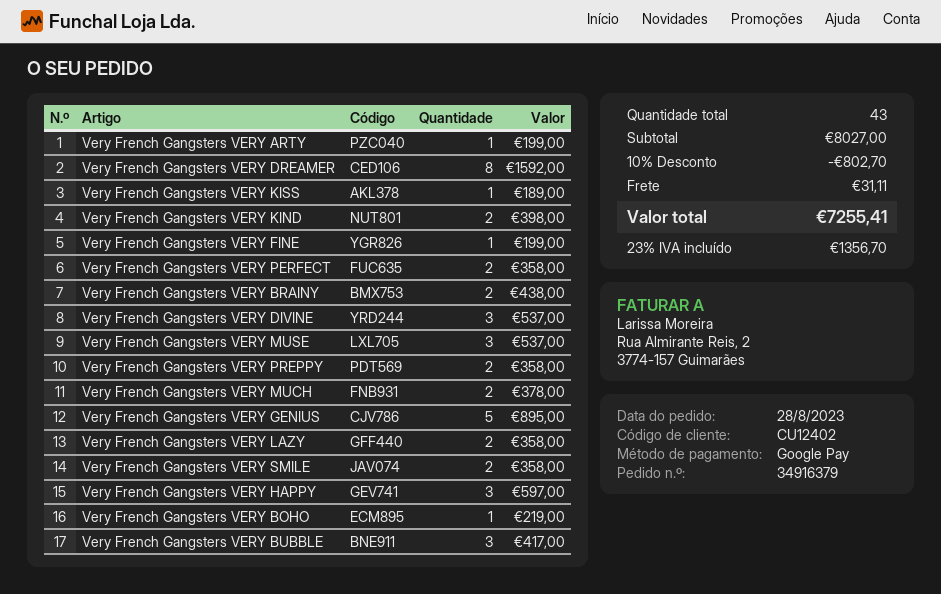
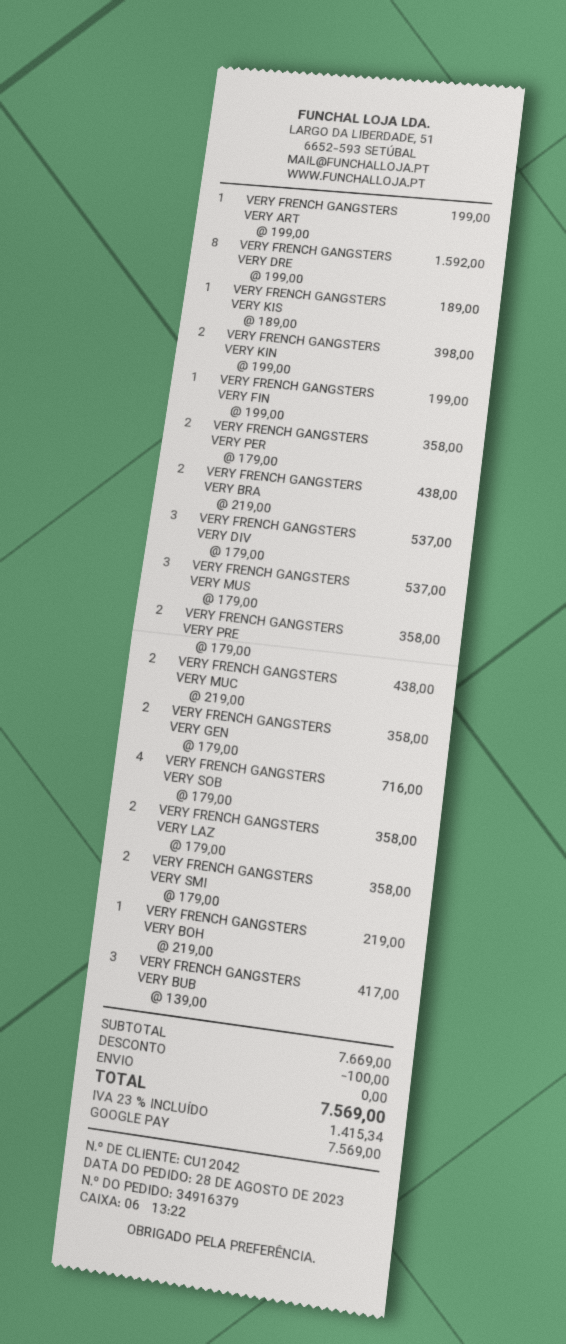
customer number: CU12402 -> CU12042
Very French Gangsters VERY MUCH: 2 for 378.00 -> 2 for 438.00
Very French Gangsters VERY GENIUS: 5 for 895.00 -> 2 for 358.00
Very French Gangsters VERY HAPPY: 3 for 597.00 -> none
VERY FRENCH GANGSTERS VERY SOB: none -> 4 for 716.00
subtotal: 8027.00 -> 7669.00
discount: 802.70 -> 100.00
shipping: 31.11 -> 0.00
tax: 23% = 1356.70 -> 23% = 1415.34
total: 7255.41 -> 7569.00

